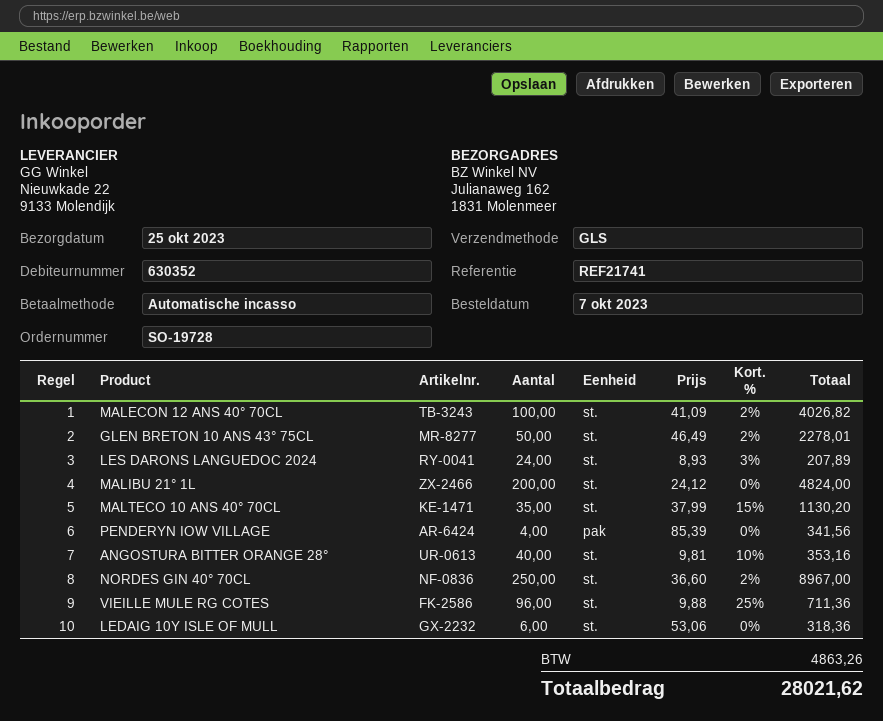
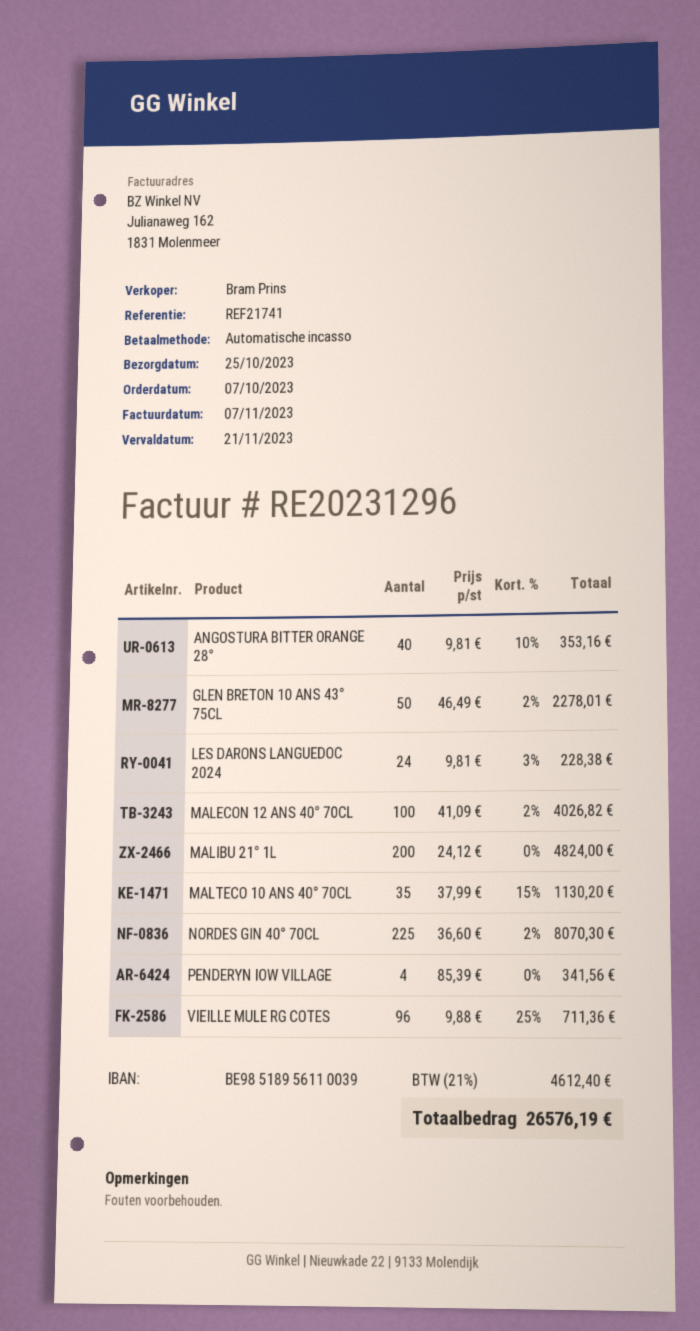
LES DARONS LANGUEDOC 2024: 24 x 8.93 - 3% = 207.89 -> 24 x 9.81 - 3% = 228.38
NORDES GIN 40° 70CL: 250 x 36.60 - 2% = 8967.00 -> 225 x 36.60 - 2% = 8070.30
LEDAIG 10Y ISLE OF MULL: 6 x 53.06 = 318.36 -> none
tax: 4863.26 -> 4612.40
total: 28021.62 -> 26576.19

